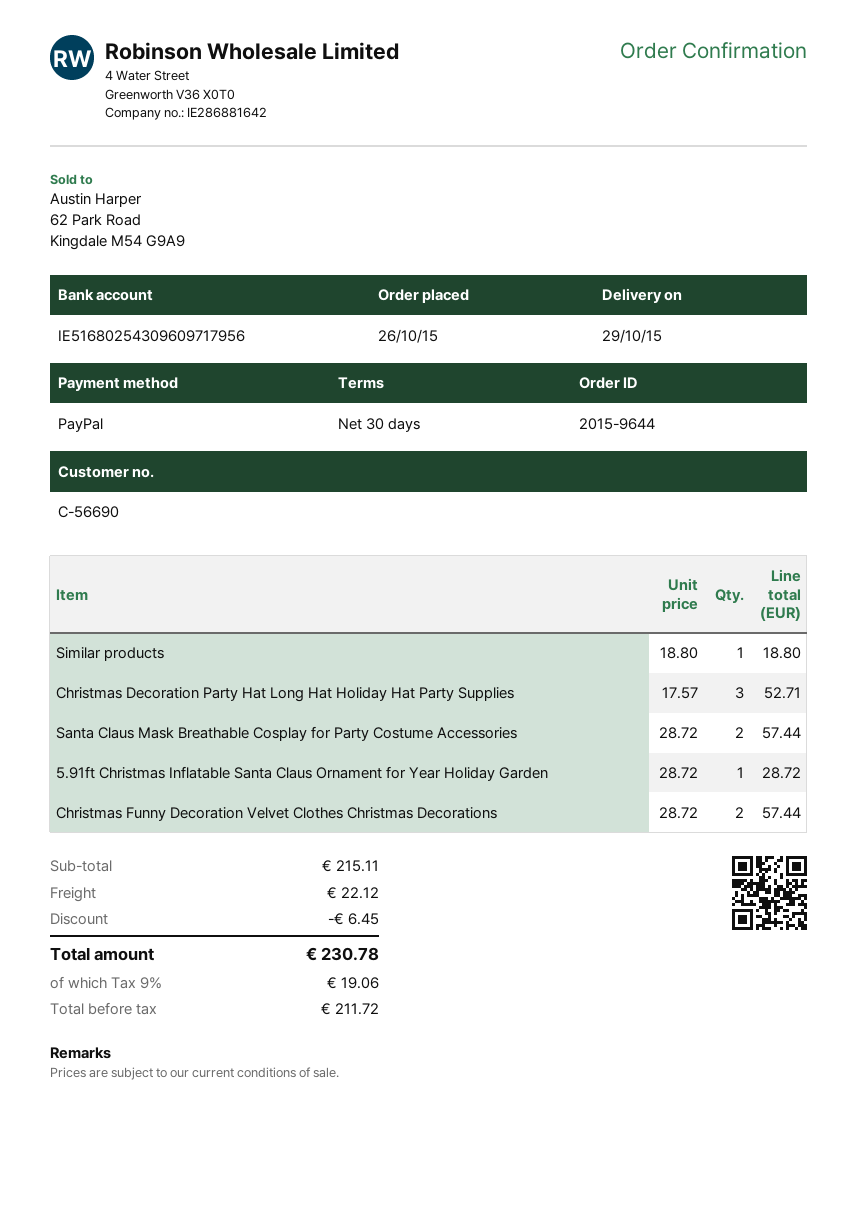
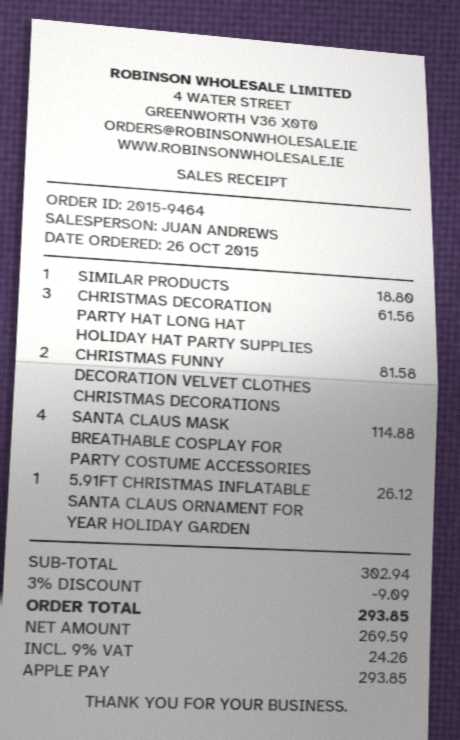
order number: 2015-9644 -> 2015-9464
payment method: PayPal -> Apple Pay
Christmas Decoration Party Hat Long Hat Holiday Hat Party Supplies: 3 for 52.71 -> 3 for 61.56
Santa Claus Mask Breathable Cosplay for Party Costume Accessories: 2 for 57.44 -> 4 for 114.88
5.91ft Christmas Inflatable Santa Claus Ornament for Year Holiday Garden: 1 for 28.72 -> 1 for 26.12
Christmas Funny Decoration Velvet Clothes Christmas Decorations: 2 for 57.44 -> 2 for 81.58
subtotal: 215.11 -> 302.94
discount: 6.45 -> 9.09
shipping: 22.12 -> none
net: 211.72 -> 269.59
tax: 9% = 19.06 -> 9% = 24.26
total: 230.78 -> 293.85

